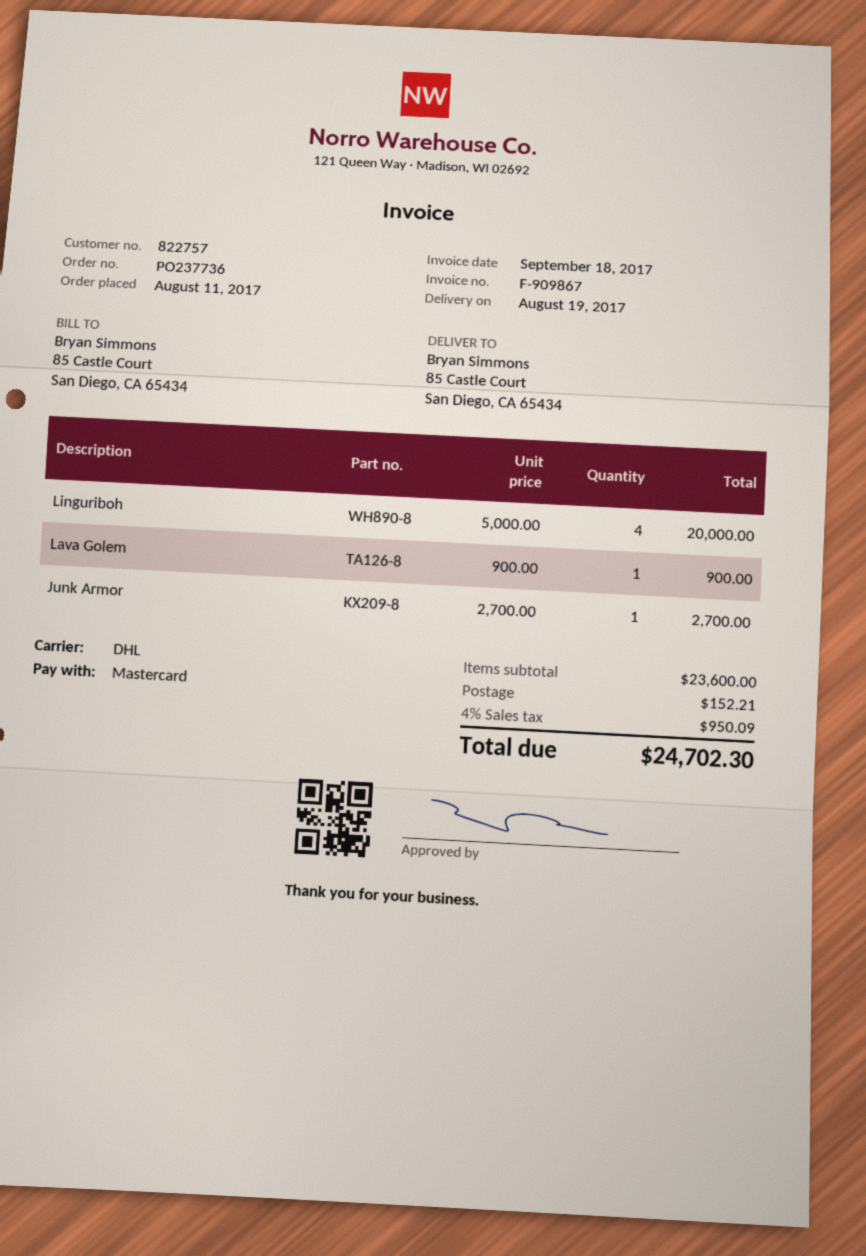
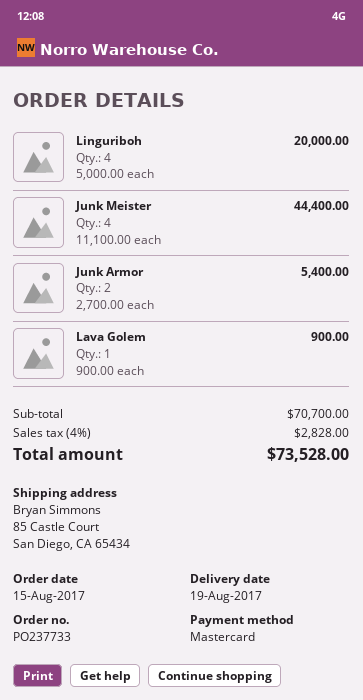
order number: PO237736 -> PO237733
order date: 2017-08-11 -> 2017-08-15
Junk Armor: 1 x 2700.00 = 2700.00 -> 2 x 2700.00 = 5400.00
Junk Meister: none -> 4 x 11100.00 = 44400.00
subtotal: 23600.00 -> 70700.00
shipping: 152.21 -> none
tax: 4% = 950.09 -> 4% = 2828.00
total: 24702.30 -> 73528.00

